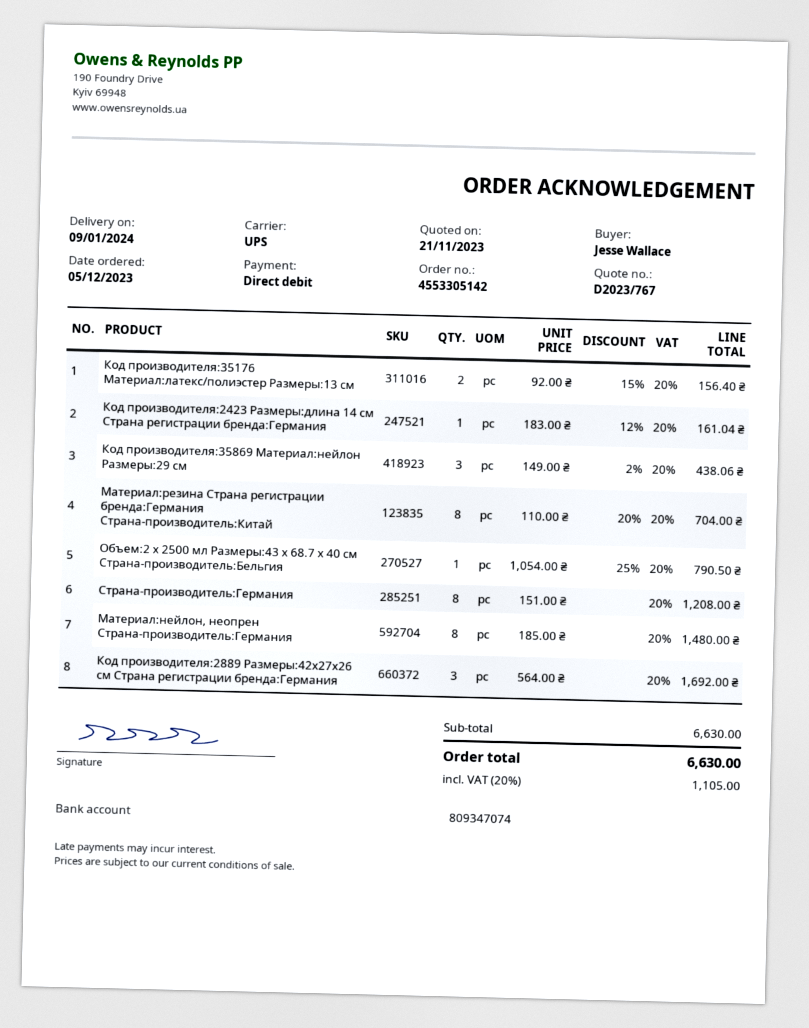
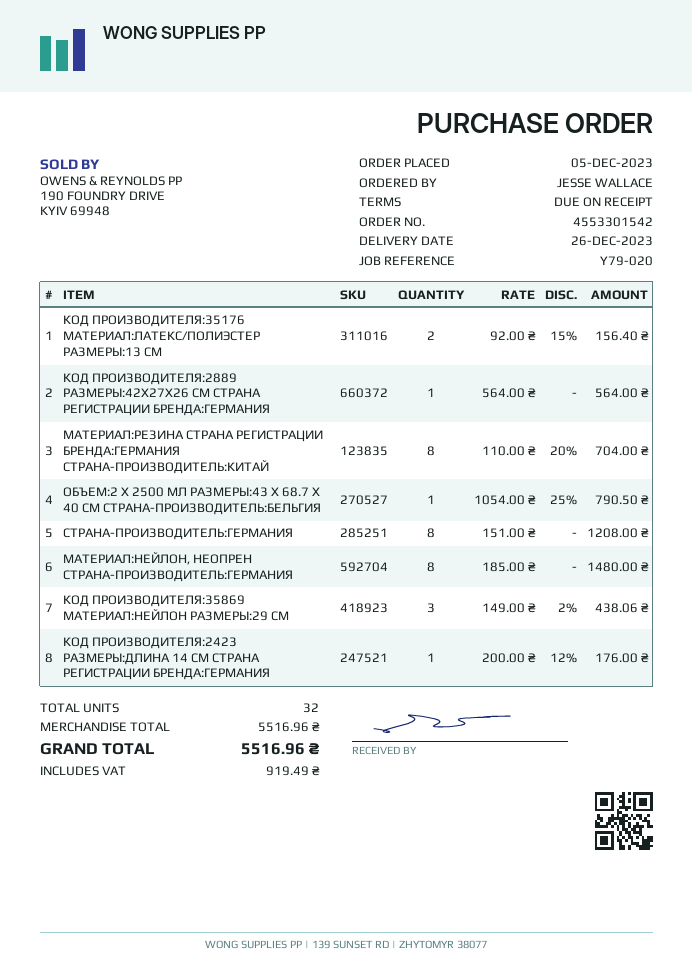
order number: 4553305142 -> 4553301542
delivery date: 2024-01-09 -> 2023-12-26
Код производителя:2423 Размеры:длина 14 см Страна регистрации бренда:Германия: 1 x 183.00 - 12% = 161.04 -> 1 x 200.00 - 12% = 176.00
Код производителя:2889 Размеры:42х27х26 см Страна регистрации бренда:Германия: 3 x 564.00 = 1692.00 -> 1 x 564.00 = 564.00
subtotal: 6630.00 -> 5516.96
tax: 1105.00 -> 919.49
total: 6630.00 -> 5516.96

